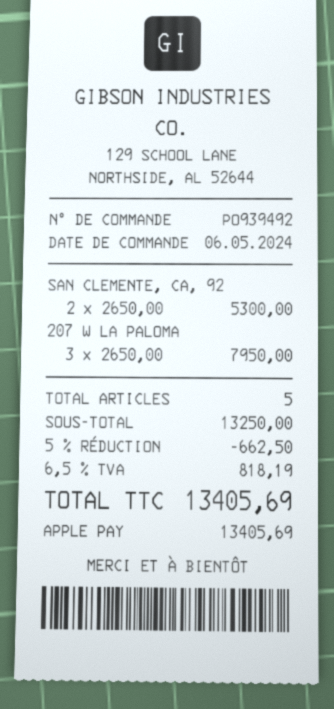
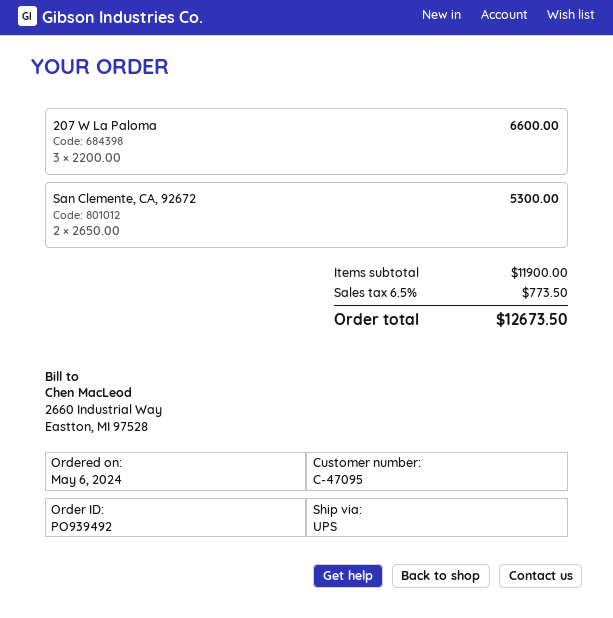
207 W LA PALOMA: 3 x 2650.00 = 7950.00 -> 3 x 2200.00 = 6600.00
subtotal: 13250.00 -> 11900.00
discount: 5% = 662.50 -> none
tax: 6.5% = 818.19 -> 6.5% = 773.50
total: 13405.69 -> 12673.50

